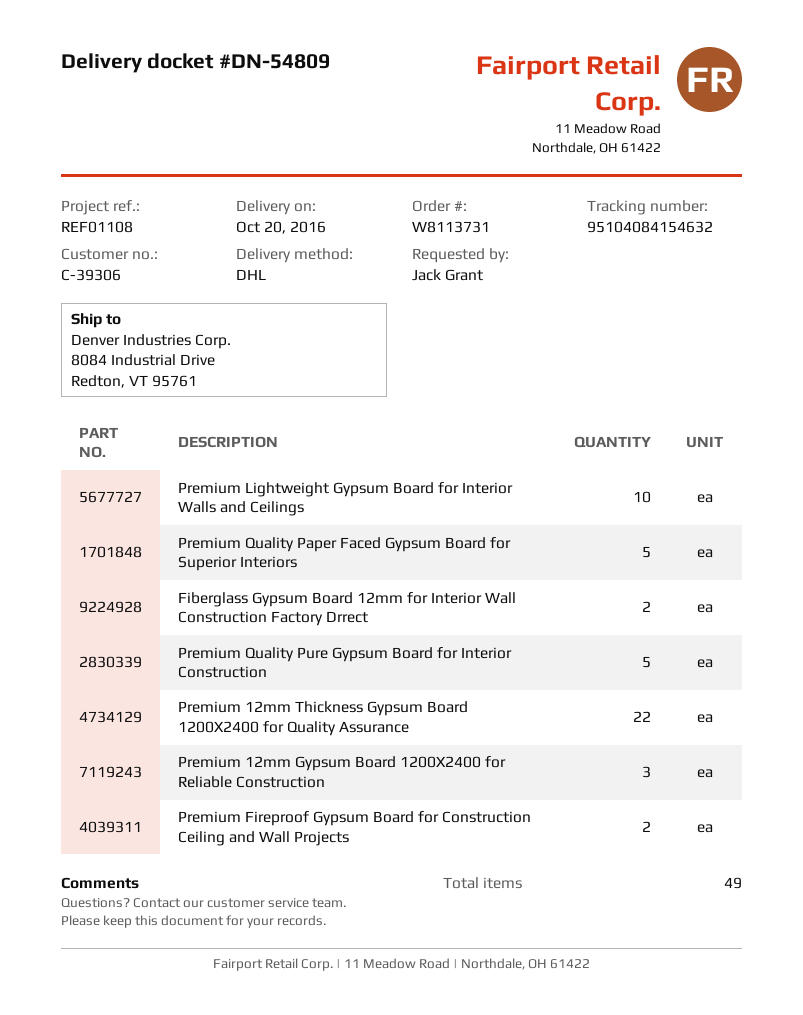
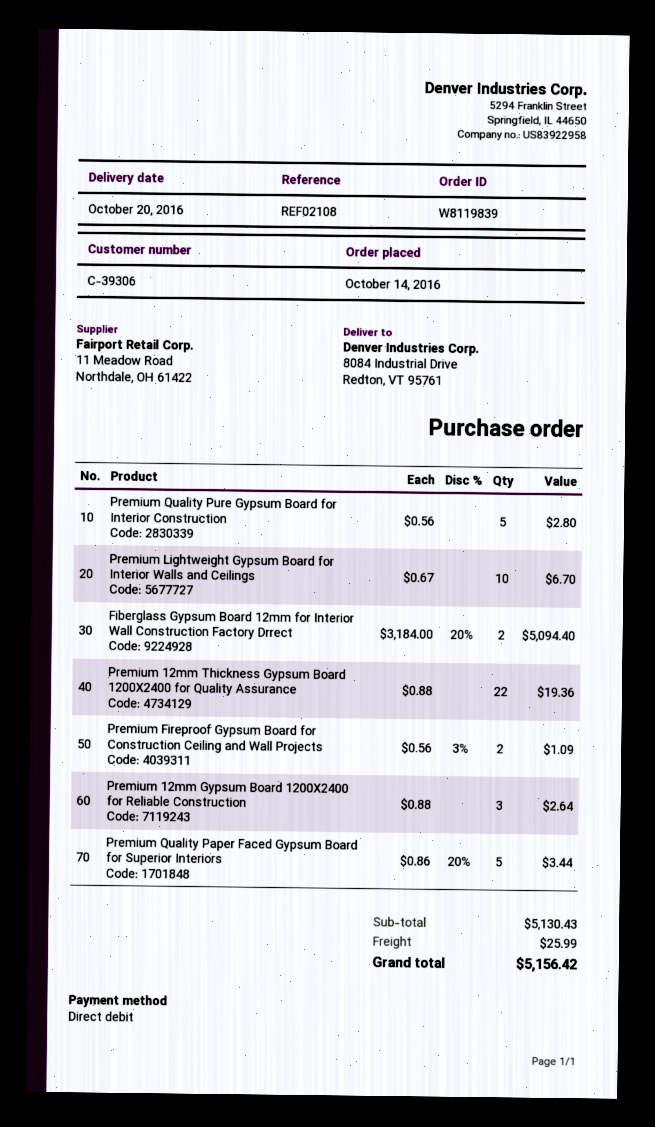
order number: W8113731 -> W8119839
reference: REF01108 -> REF02108

